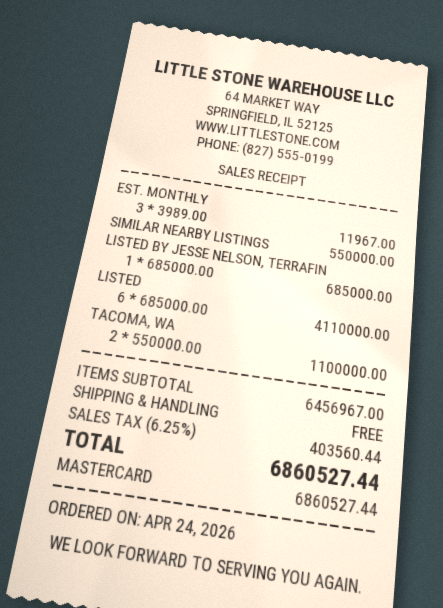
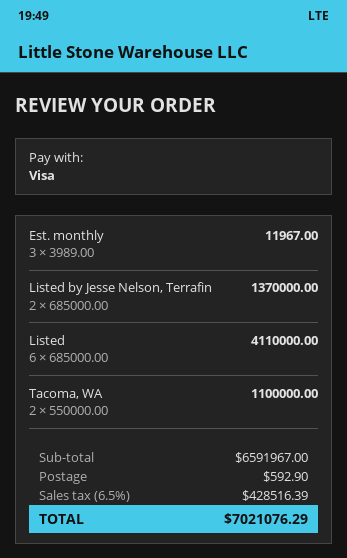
payment method: Mastercard -> Visa
SIMILAR NEARBY LISTINGS: 1 x 550000.00 = 550000.00 -> none
LISTED BY JESSE NELSON, TERRAFIN: 1 x 685000.00 = 685000.00 -> 2 x 685000.00 = 1370000.00
subtotal: 6456967.00 -> 6591967.00
shipping: 0.00 -> 592.90
tax: 6.25% = 403560.44 -> 6.5% = 428516.39
total: 6860527.44 -> 7021076.29

